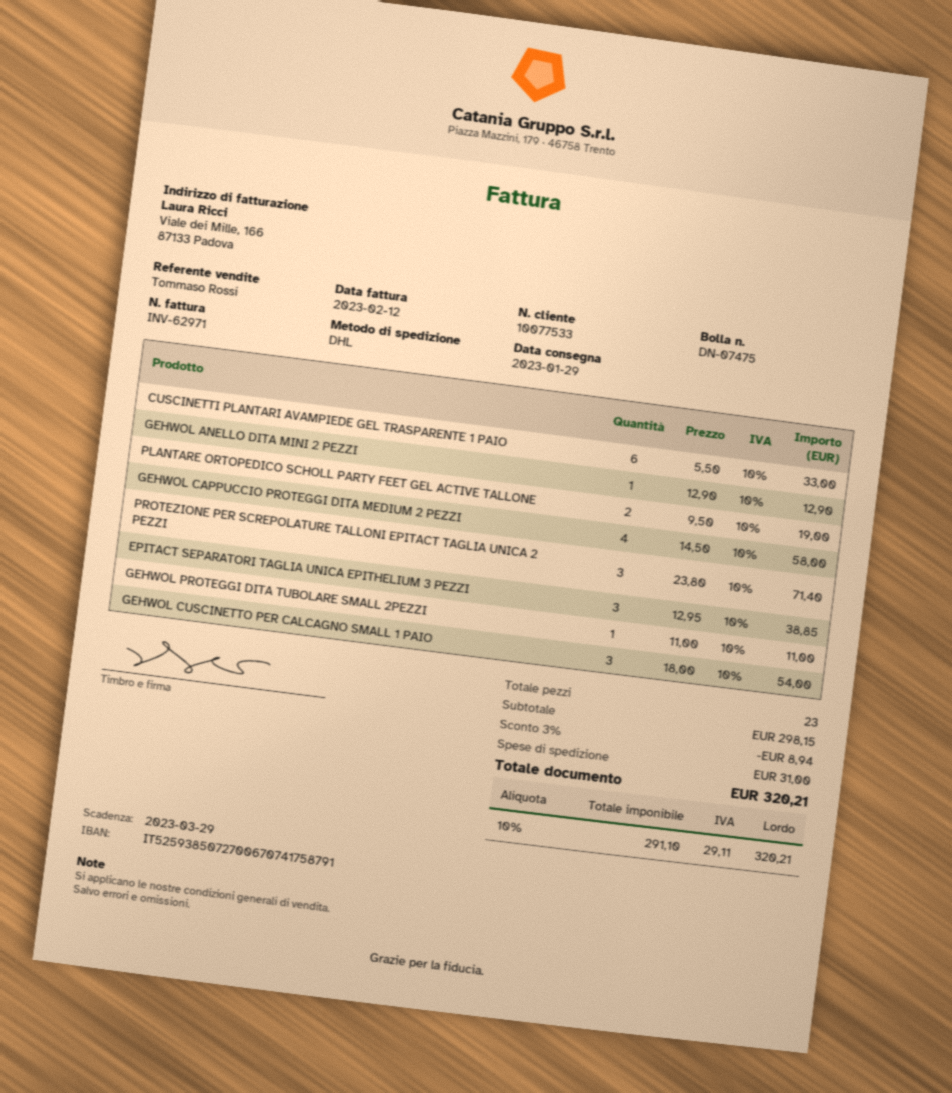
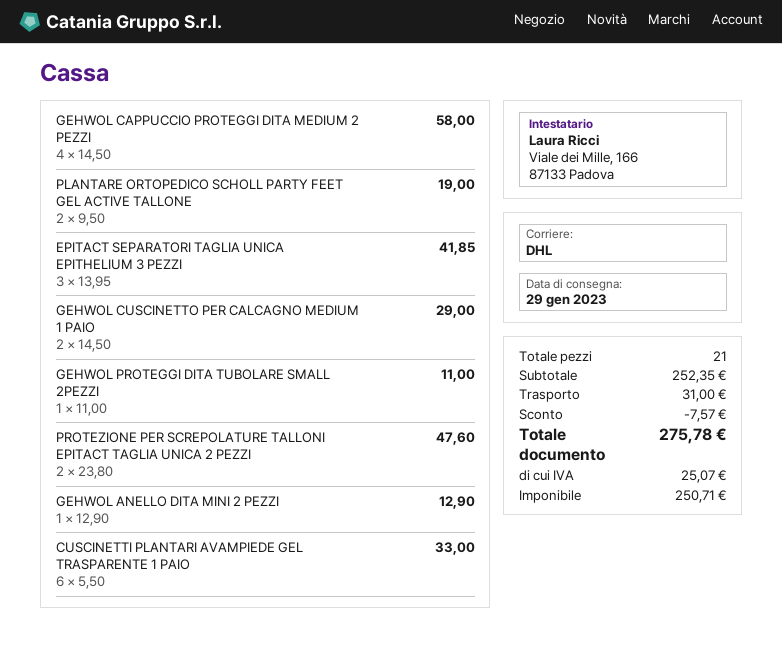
PROTEZIONE PER SCREPOLATURE TALLONI EPITACT TAGLIA UNICA 2 PEZZI: 3 x 23.80 = 71.40 -> 2 x 23.80 = 47.60
EPITACT SEPARATORI TAGLIA UNICA EPITHELIUM 3 PEZZI: 3 x 12.95 = 38.85 -> 3 x 13.95 = 41.85
GEHWOL CUSCINETTO PER CALCAGNO SMALL 1 PAIO: 3 x 18.00 = 54.00 -> none
GEHWOL CUSCINETTO PER CALCAGNO MEDIUM 1 PAIO: none -> 2 x 14.50 = 29.00
total quantity: 23 -> 21
subtotal: 298.15 -> 252.35
discount: 8.94 -> 7.57
net: 291.10 -> 250.71
tax: 29.11 -> 25.07
total: 320.21 -> 275.78

